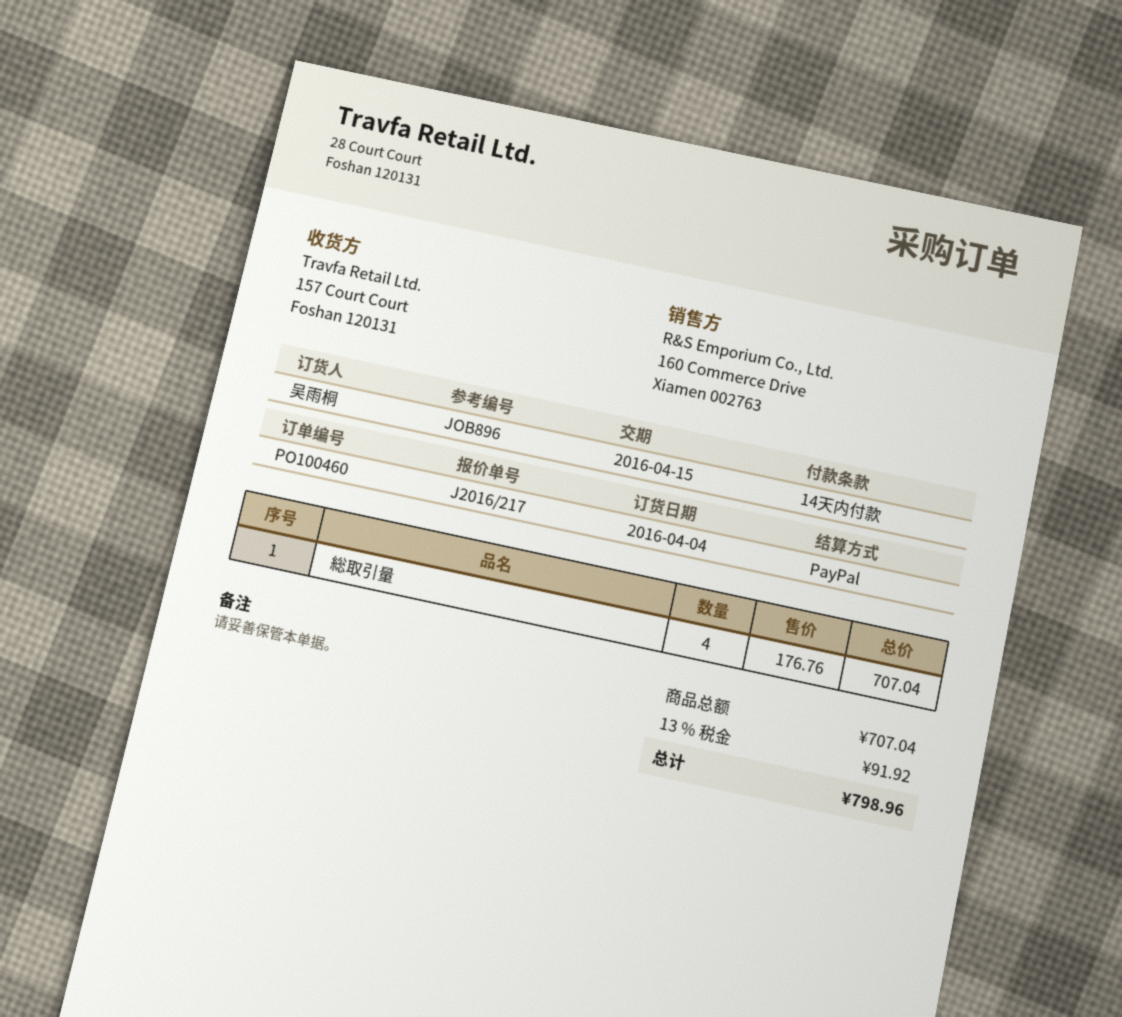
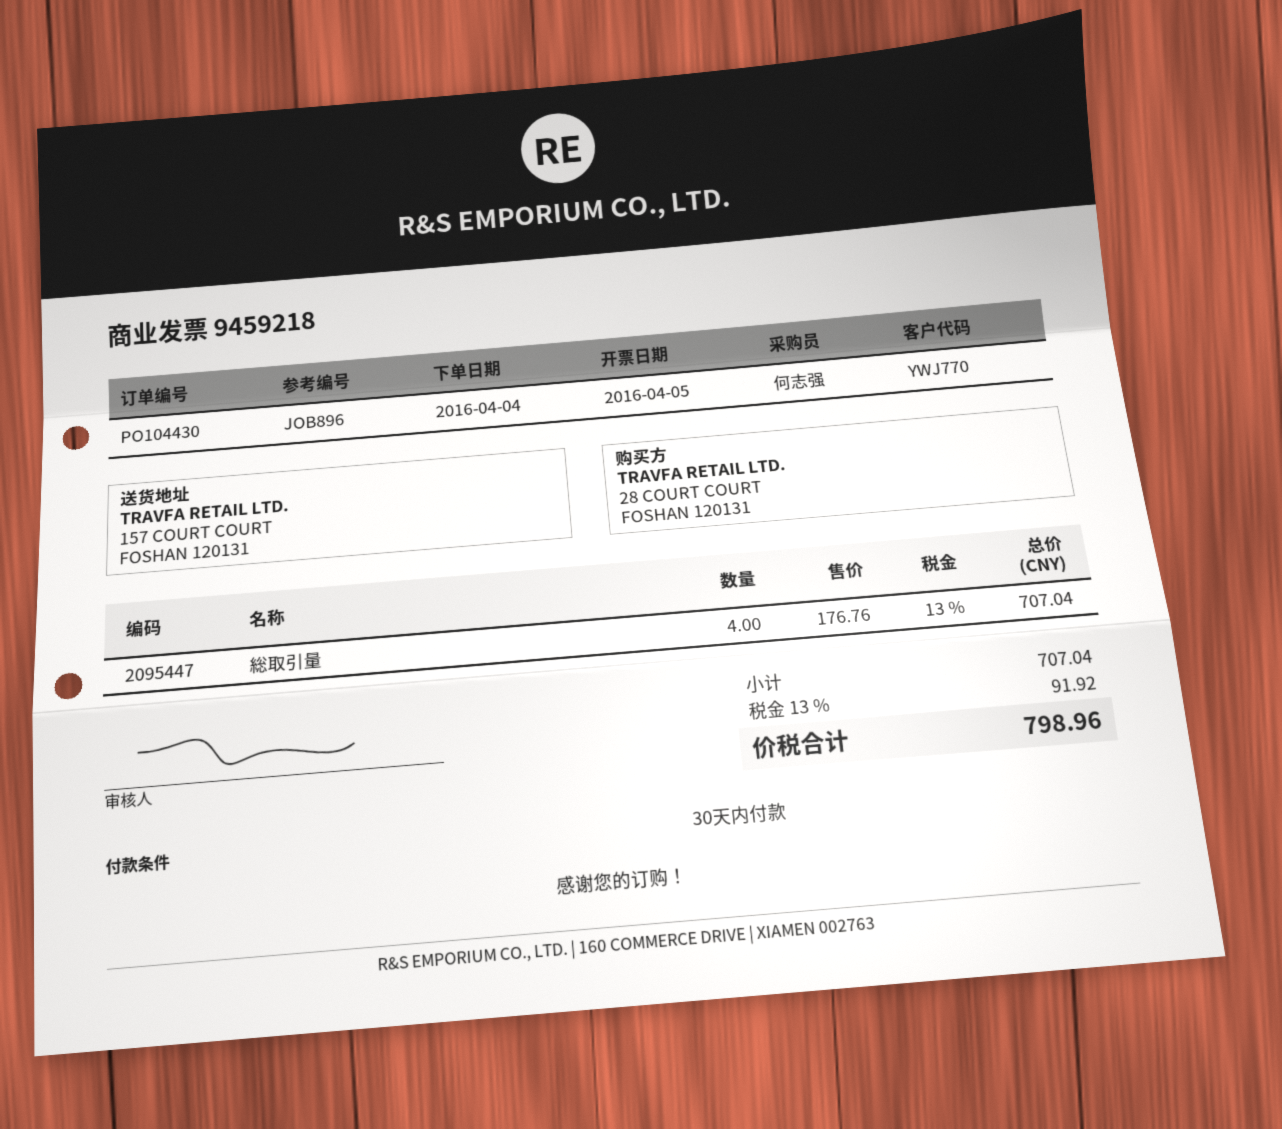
order number: PO100460 -> PO104430
payment terms: 14 days -> 30 days
ordered by: 吴雨桐 -> 何志强

